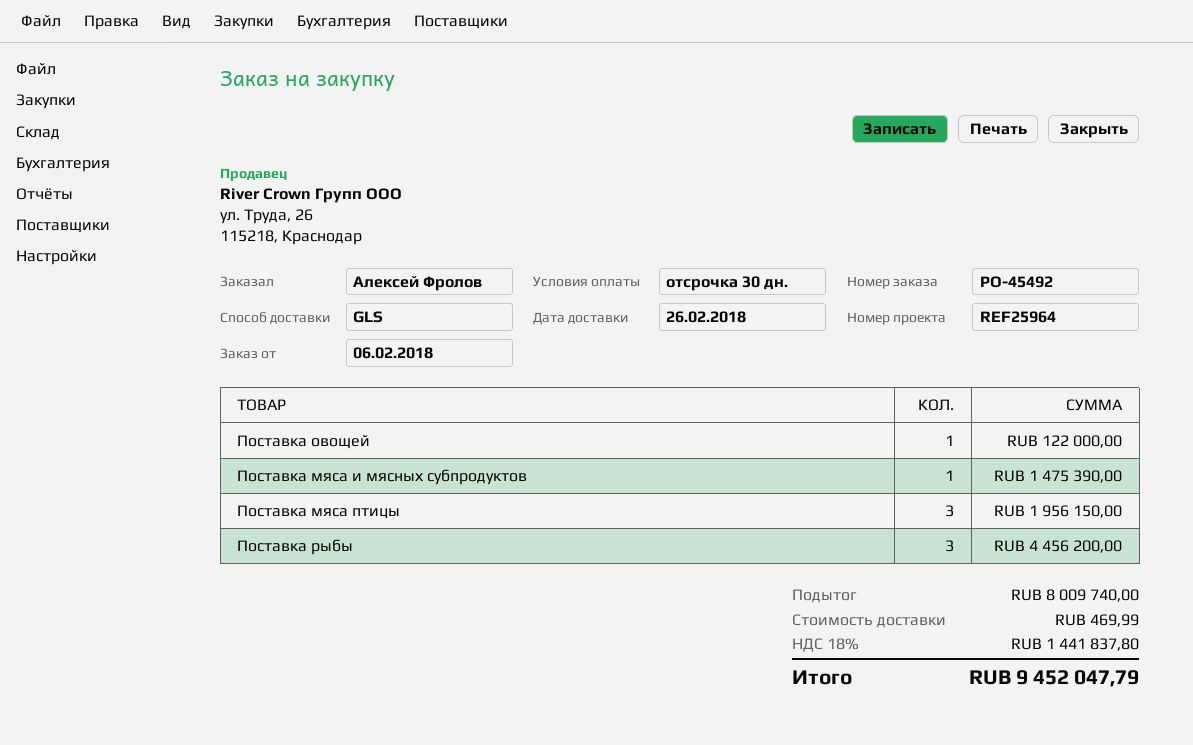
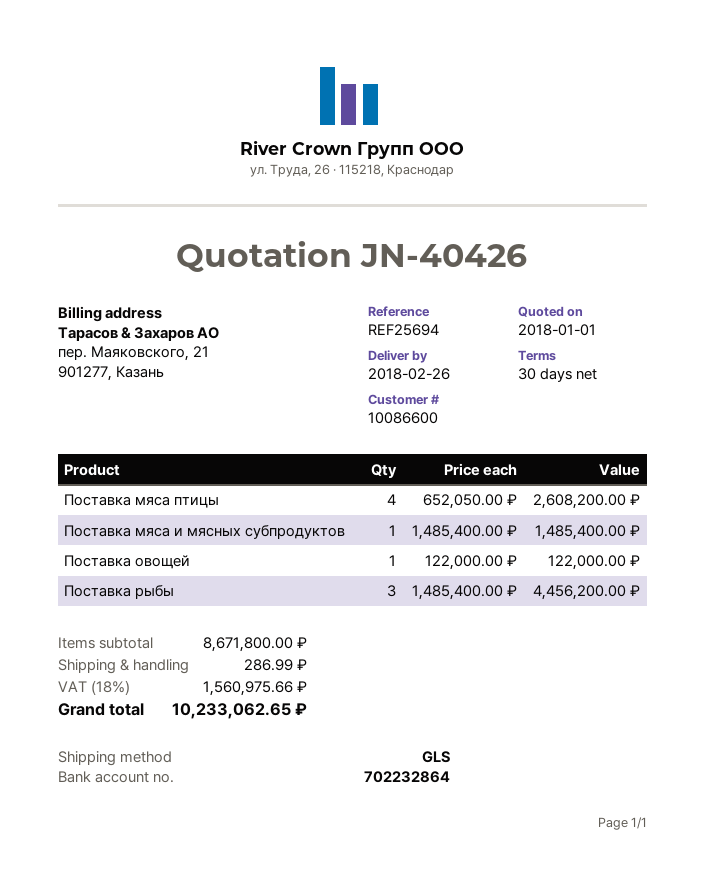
reference: REF25964 -> REF25694
Поставка мяса и мясных субпродуктов: 1 for 1475390.00 -> 1 for 1485400.00
Поставка мяса птицы: 3 for 1956150.00 -> 4 for 2608200.00
subtotal: 8009740.00 -> 8671800.00
shipping: 469.99 -> 286.99
tax: 18% = 1441837.80 -> 18% = 1560975.66
total: 9452047.79 -> 10233062.65

